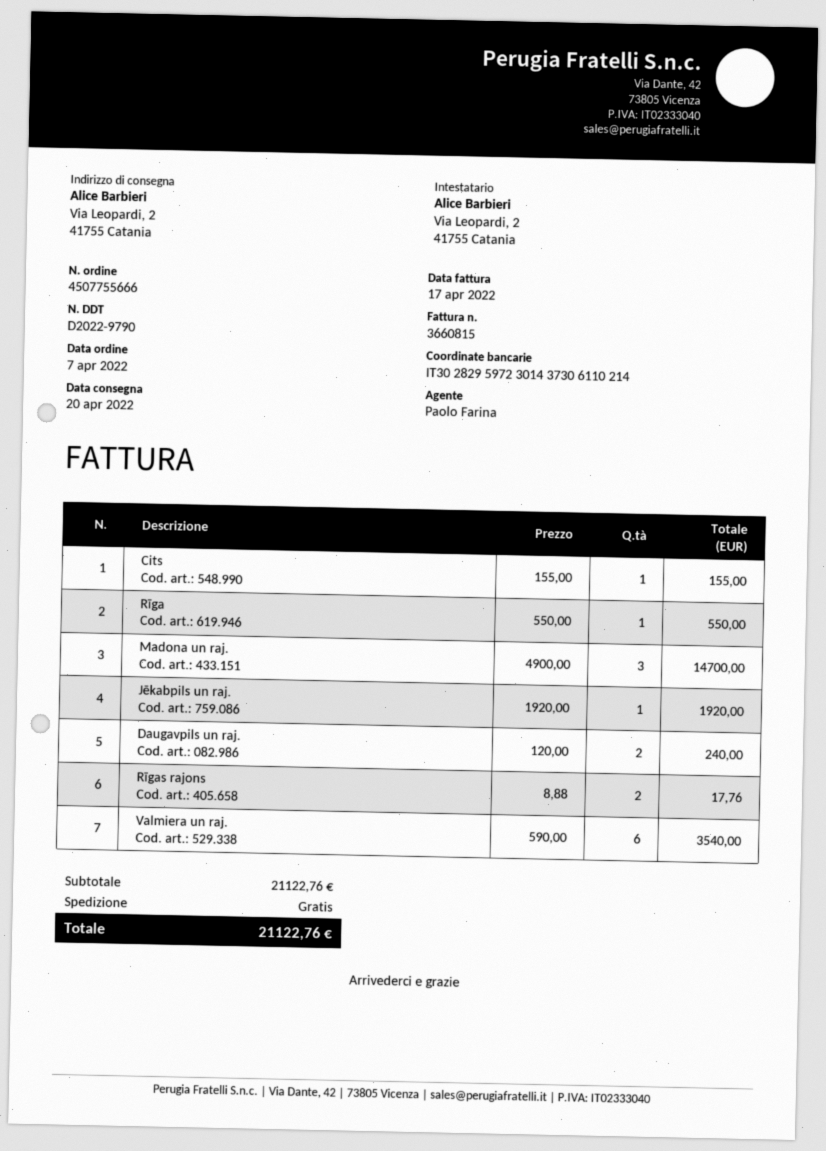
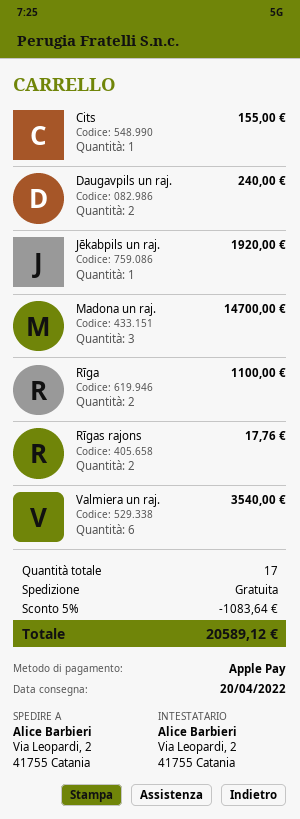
Rīga: 1 for 550.00 -> 2 for 1100.00
discount: none -> 5% = 1083.64
total: 21122.76 -> 20589.12

